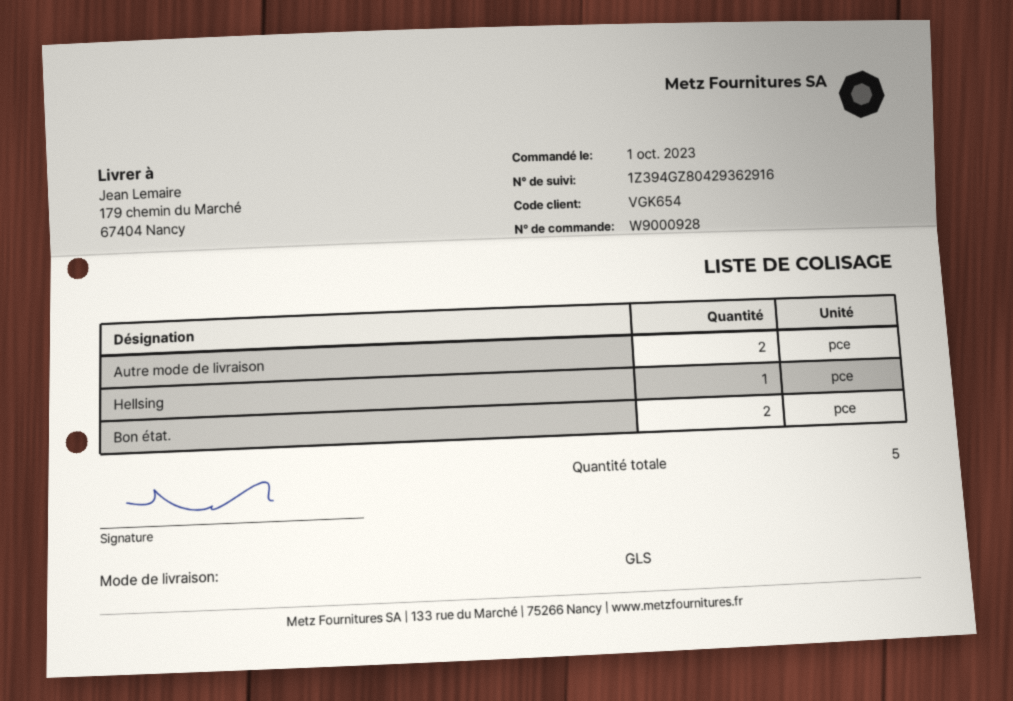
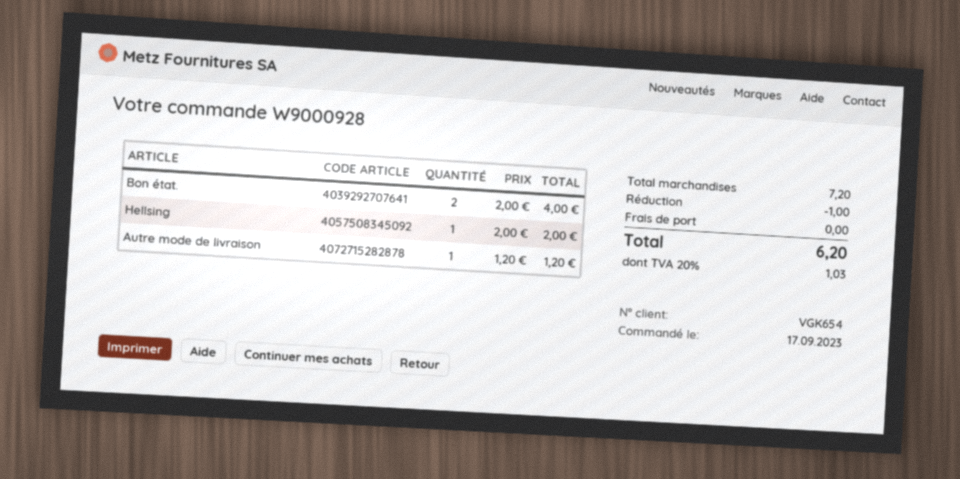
order date: 2023-10-01 -> 2023-09-17
Autre mode de livraison: 2 -> 1

